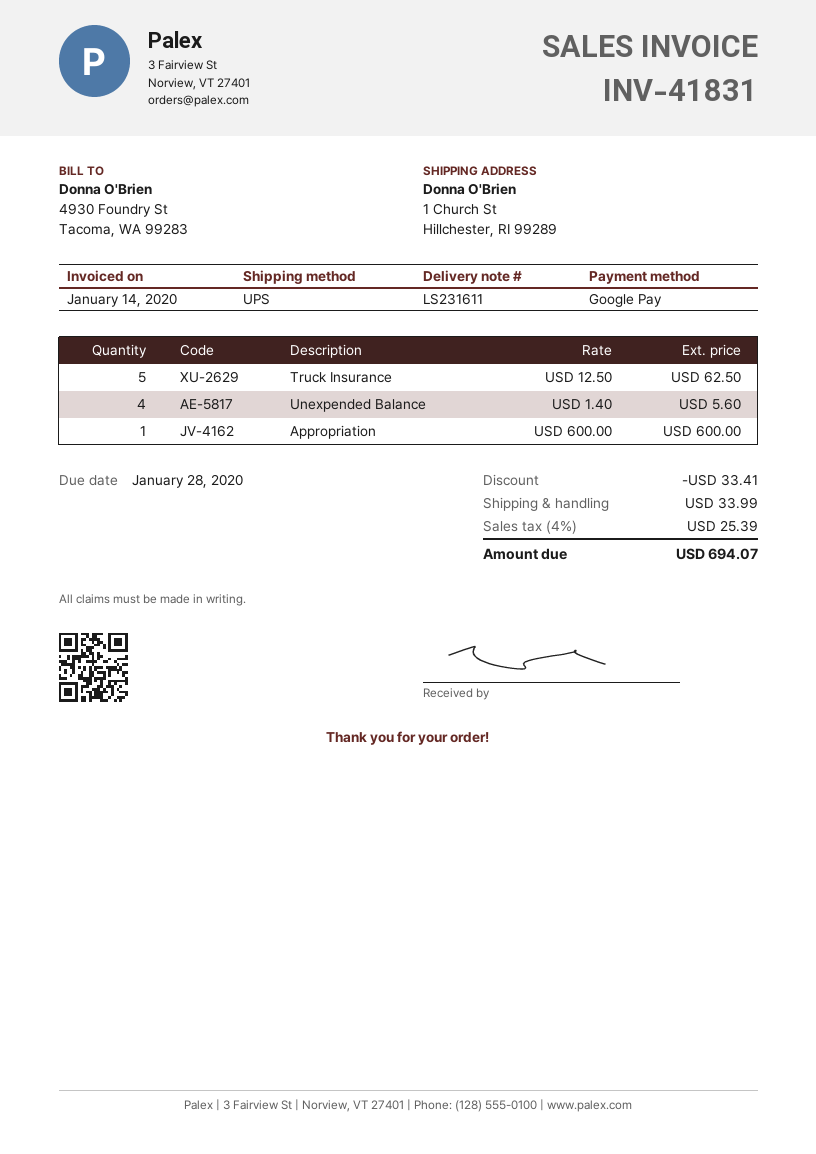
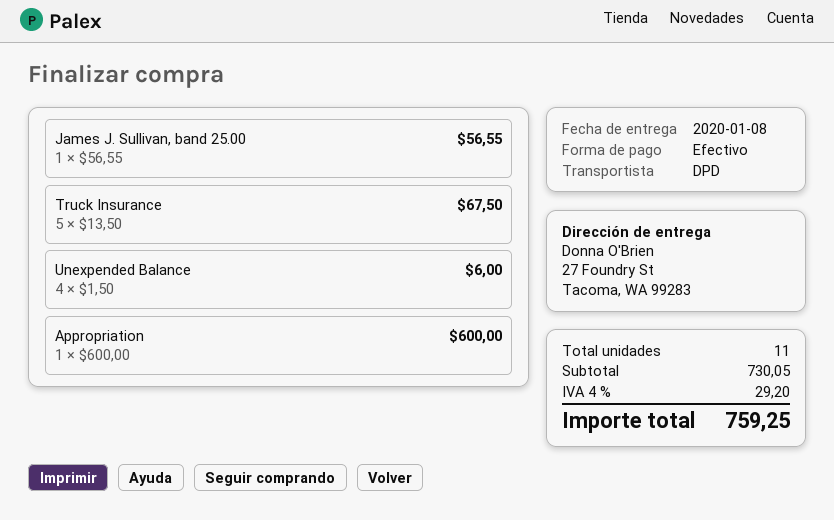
payment method: Google Pay -> cash
shipping method: UPS -> DPD
ship to: 1 Church St, Hillchester, RI 99289 -> 27 Foundry St, Tacoma, WA 99283
Truck Insurance: 5 x 12.50 = 62.50 -> 5 x 13.50 = 67.50
Unexpended Balance: 4 x 1.40 = 5.60 -> 4 x 1.50 = 6.00
James J. Sullivan, band 25.00: none -> 1 x 56.55 = 56.55
discount: 33.41 -> none
shipping: 33.99 -> none
tax: 4% = 25.39 -> 4% = 29.20
total: 694.07 -> 759.25

